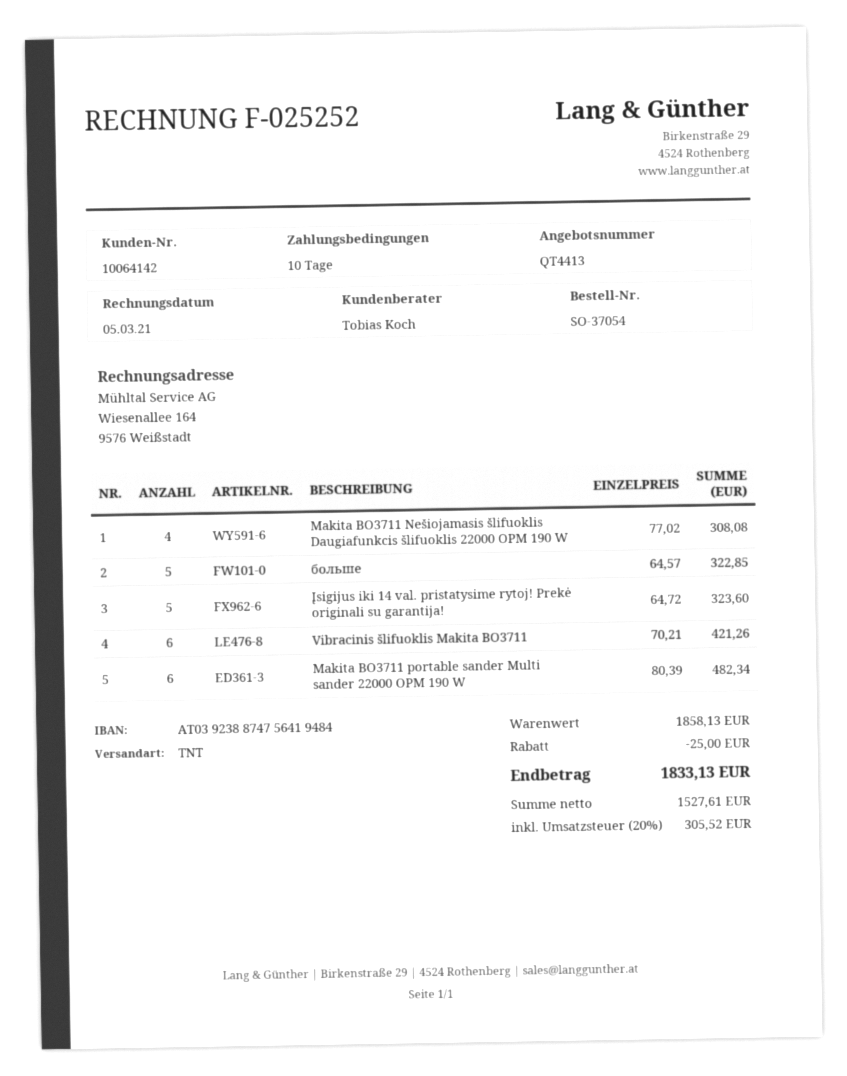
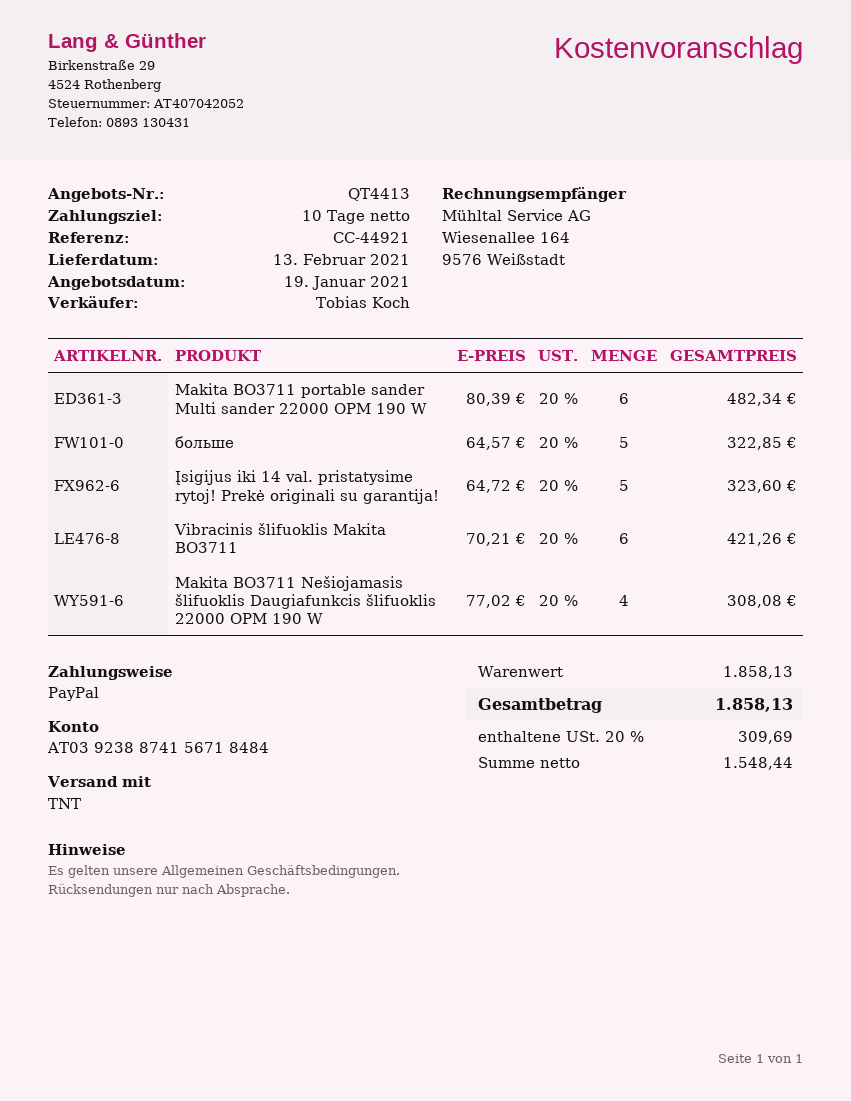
bank account: AT039238874756419484 -> AT039238874156718484
discount: 25.00 -> none
net: 1527.61 -> 1548.44
tax: 20% = 305.52 -> 20% = 309.69
total: 1833.13 -> 1858.13

